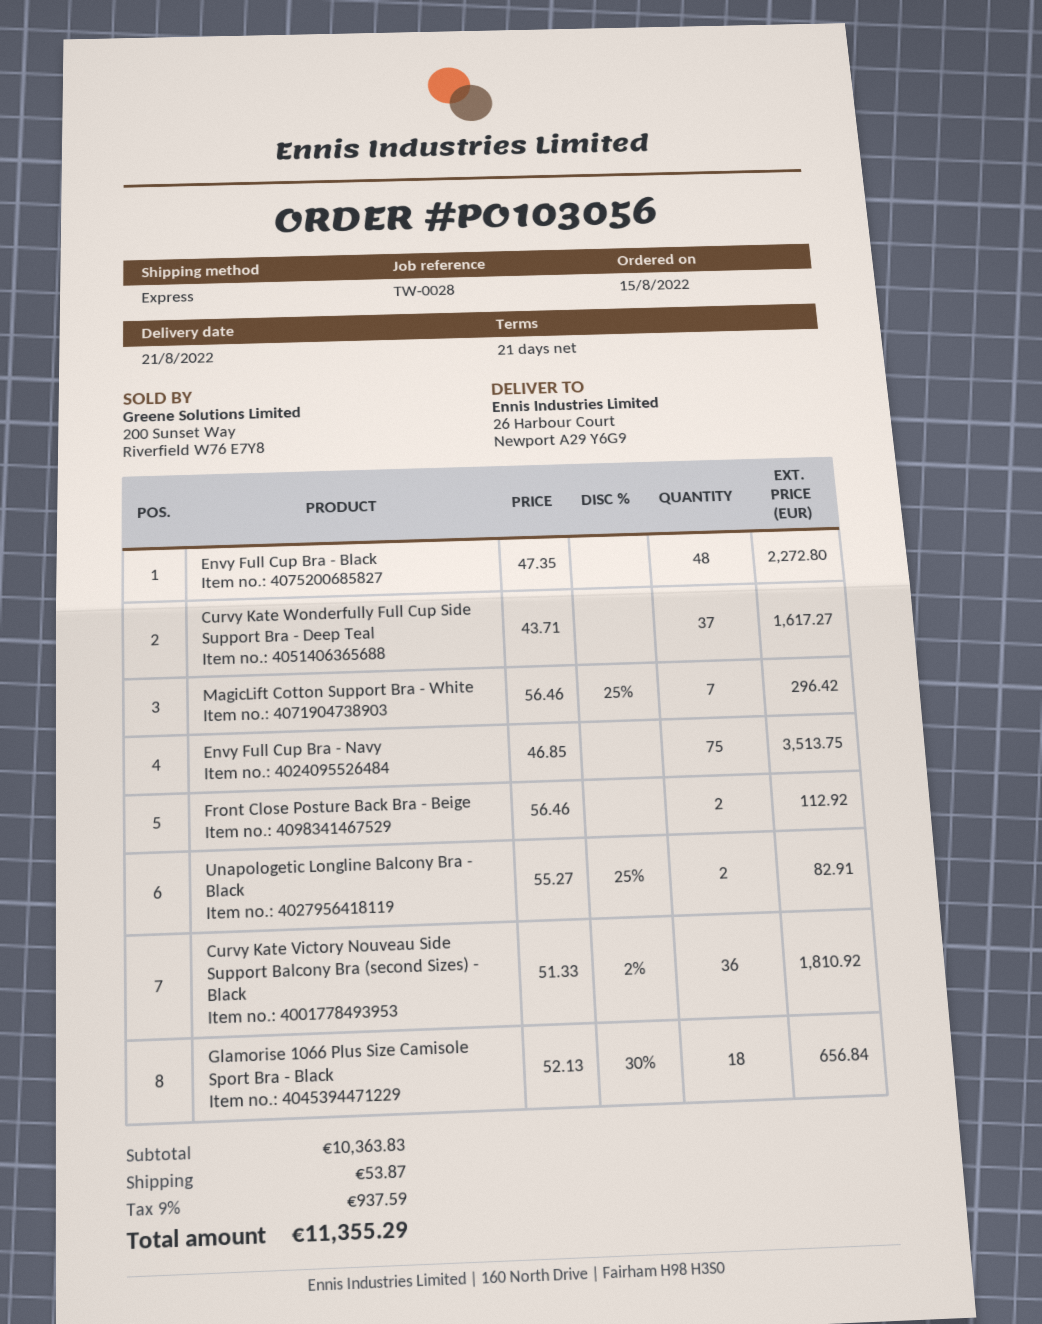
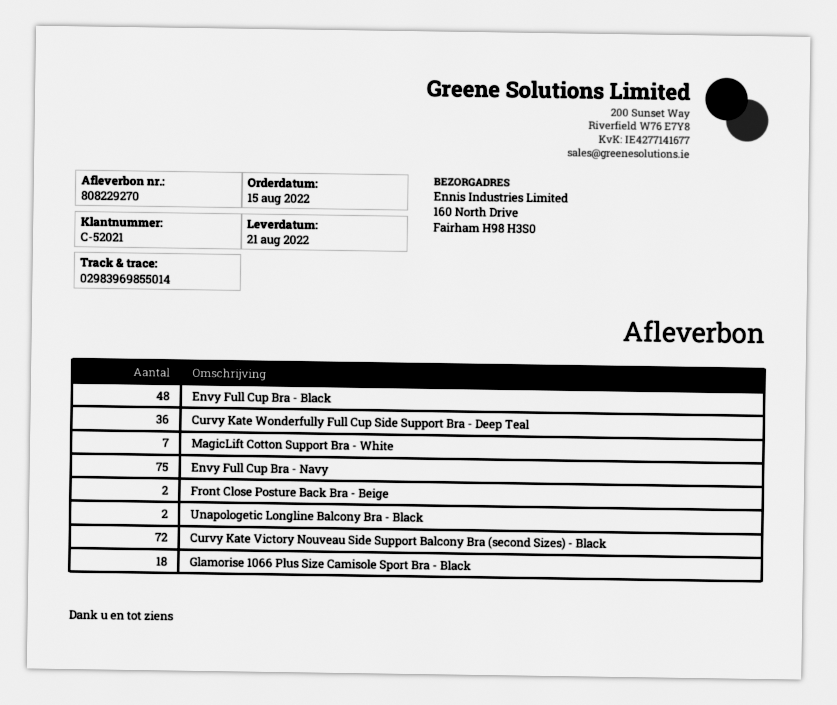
ship to: 26 Harbour Court, Newport A29 Y6G9 -> 160 North Drive, Fairham H98 H3S0
Curvy Kate Wonderfully Full Cup Side Support Bra - Deep Teal: 37 -> 36
Curvy Kate Victory Nouveau Side Support Balcony Bra (second Sizes) - Black: 36 -> 72

